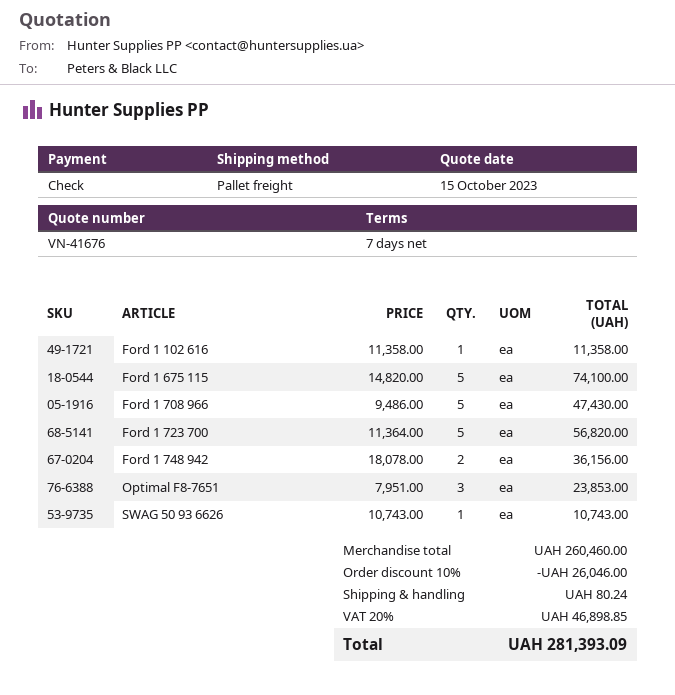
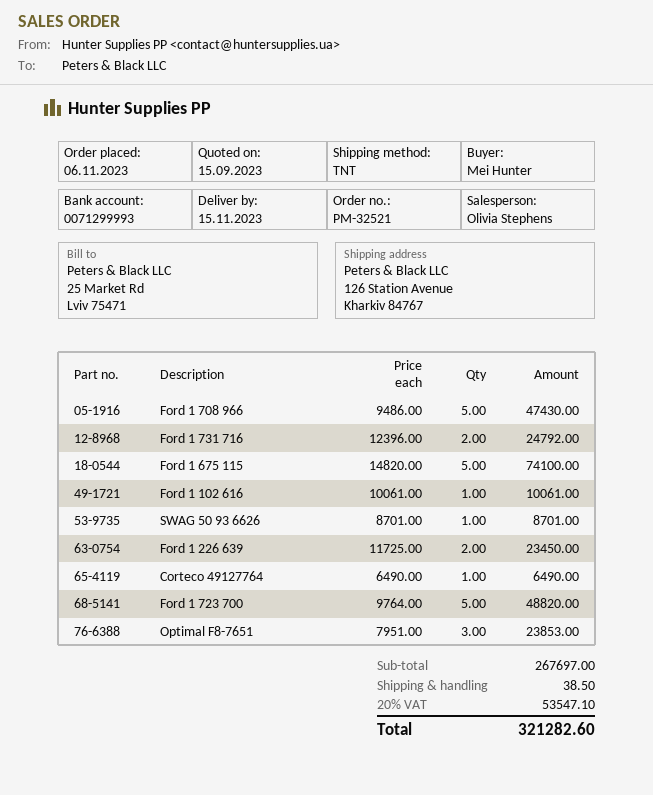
quote date: 2023-10-15 -> 2023-09-15
shipping method: pallet freight -> TNT
Ford 1 102 616: 1 x 11358.00 = 11358.00 -> 1 x 10061.00 = 10061.00
Ford 1 723 700: 5 x 11364.00 = 56820.00 -> 5 x 9764.00 = 48820.00
Ford 1 748 942: 2 x 18078.00 = 36156.00 -> none
SWAG 50 93 6626: 1 x 10743.00 = 10743.00 -> 1 x 8701.00 = 8701.00
Ford 1 731 716: none -> 2 x 12396.00 = 24792.00
Ford 1 226 639: none -> 2 x 11725.00 = 23450.00
Corteco 49127764: none -> 1 x 6490.00 = 6490.00
subtotal: 260460.00 -> 267697.00
discount: 10% = 26046.00 -> none
shipping: 80.24 -> 38.50
tax: 20% = 46898.85 -> 20% = 53547.10
total: 281393.09 -> 321282.60

